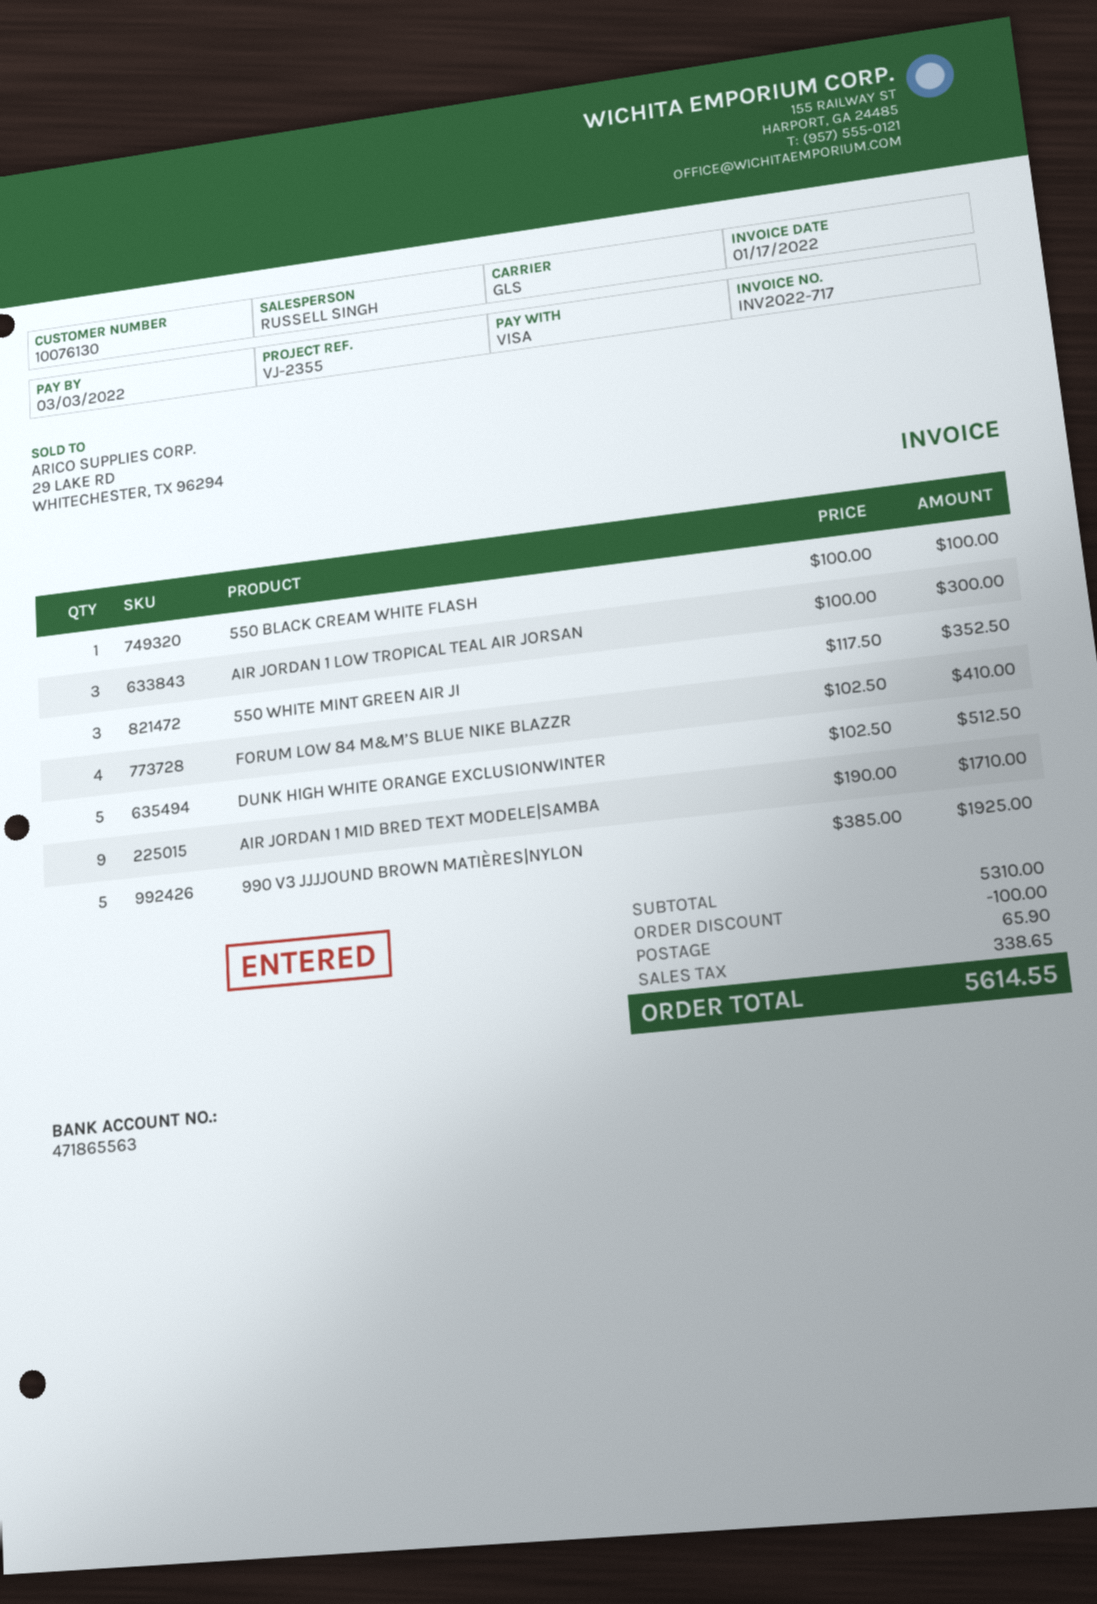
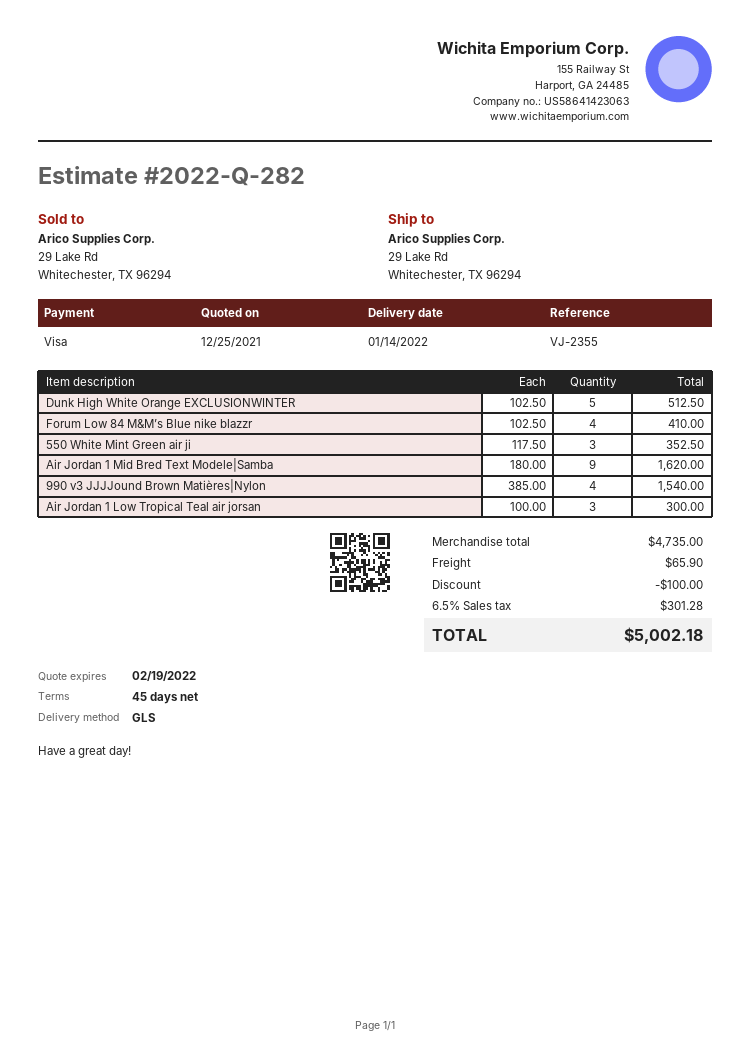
550 BLACK CREAM WHITE FLASH: 1 x 100.00 = 100.00 -> none
AIR JORDAN 1 MID BRED TEXT MODELE|SAMBA: 9 x 190.00 = 1710.00 -> 9 x 180.00 = 1620.00
990 V3 JJJJOUND BROWN MATIÈRES|NYLON: 5 x 385.00 = 1925.00 -> 4 x 385.00 = 1540.00
subtotal: 5310.00 -> 4735.00
tax: 338.65 -> 301.28
total: 5614.55 -> 5002.18

